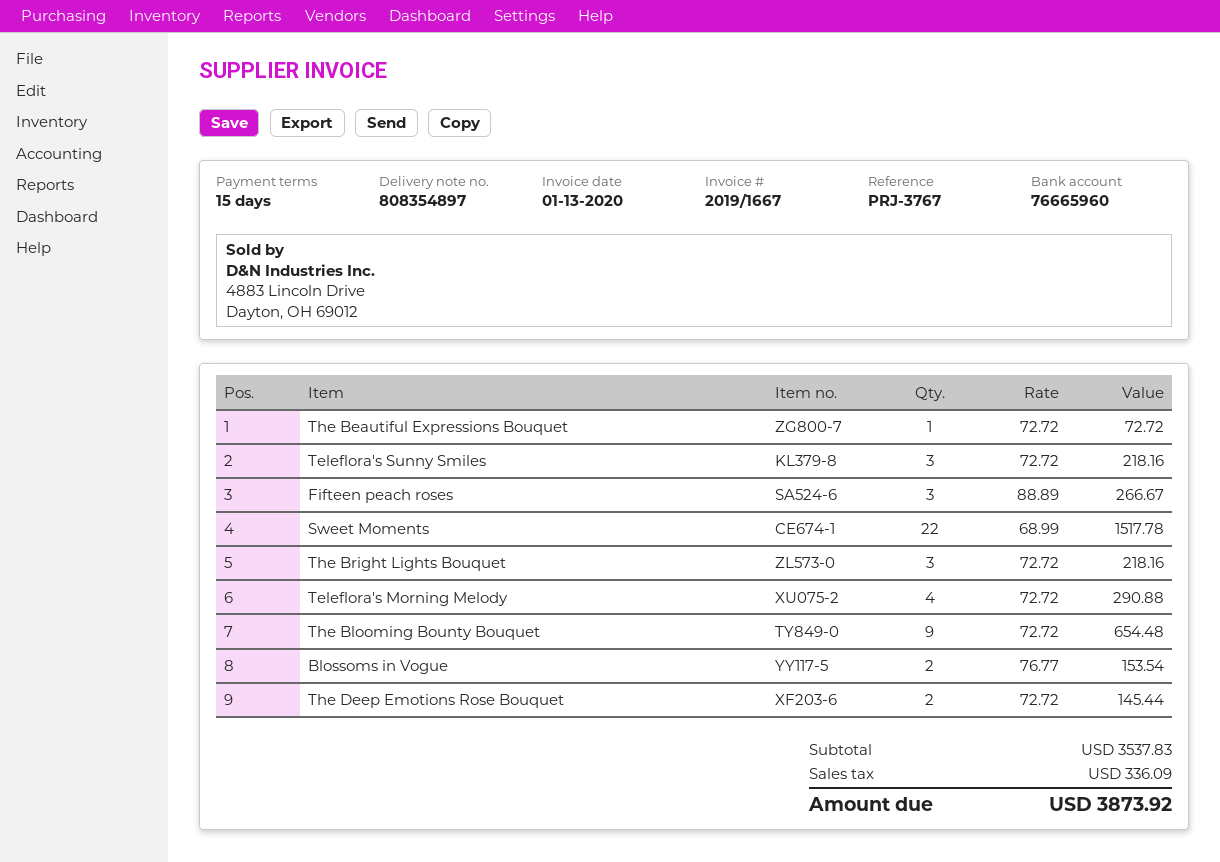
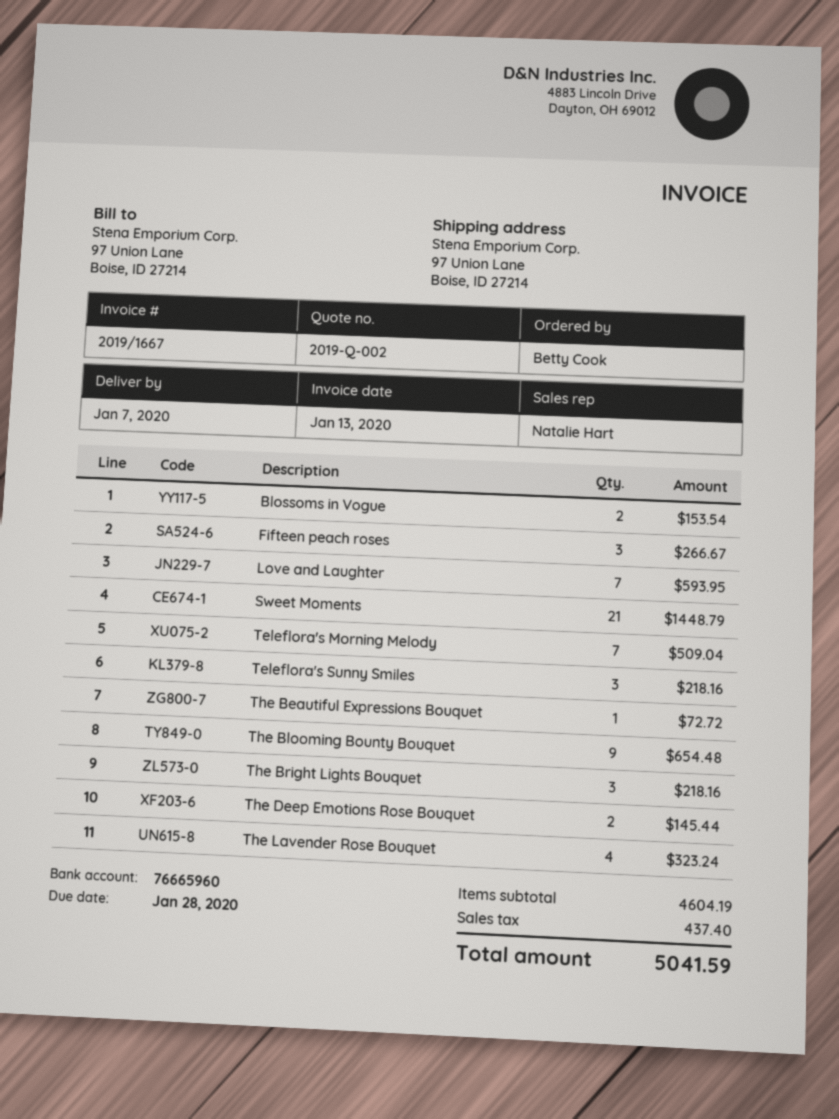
Sweet Moments: 22 for 1517.78 -> 21 for 1448.79
Teleflora's Morning Melody: 4 for 290.88 -> 7 for 509.04
Love and Laughter: none -> 7 for 593.95
The Lavender Rose Bouquet: none -> 4 for 323.24
subtotal: 3537.83 -> 4604.19
tax: 336.09 -> 437.40
total: 3873.92 -> 5041.59

